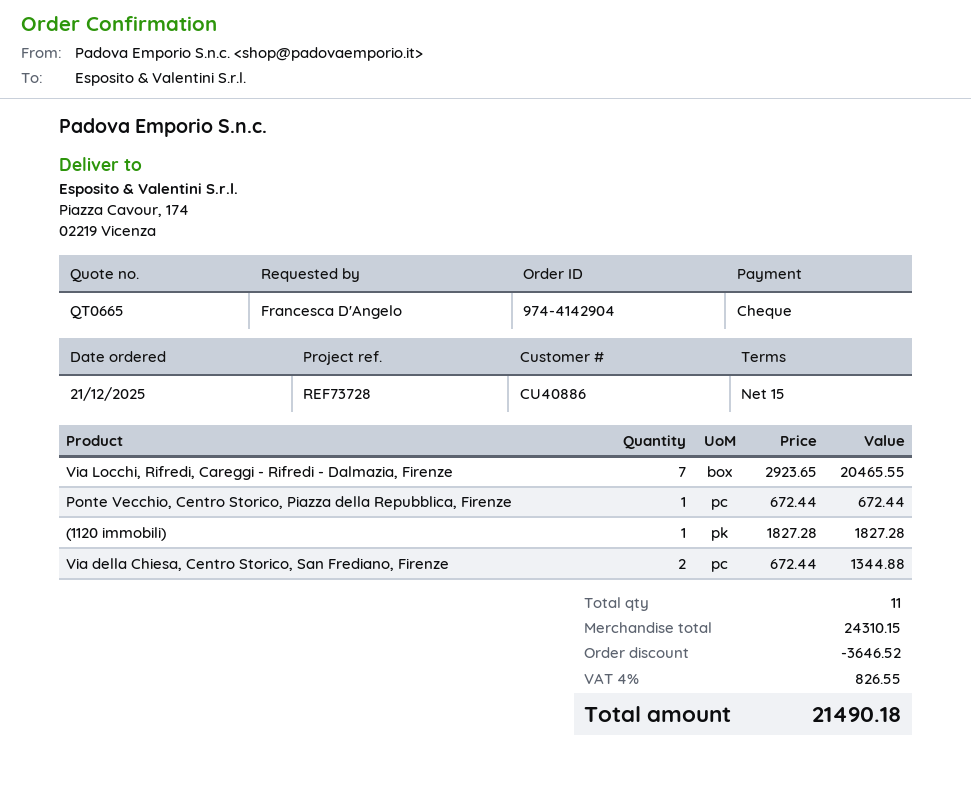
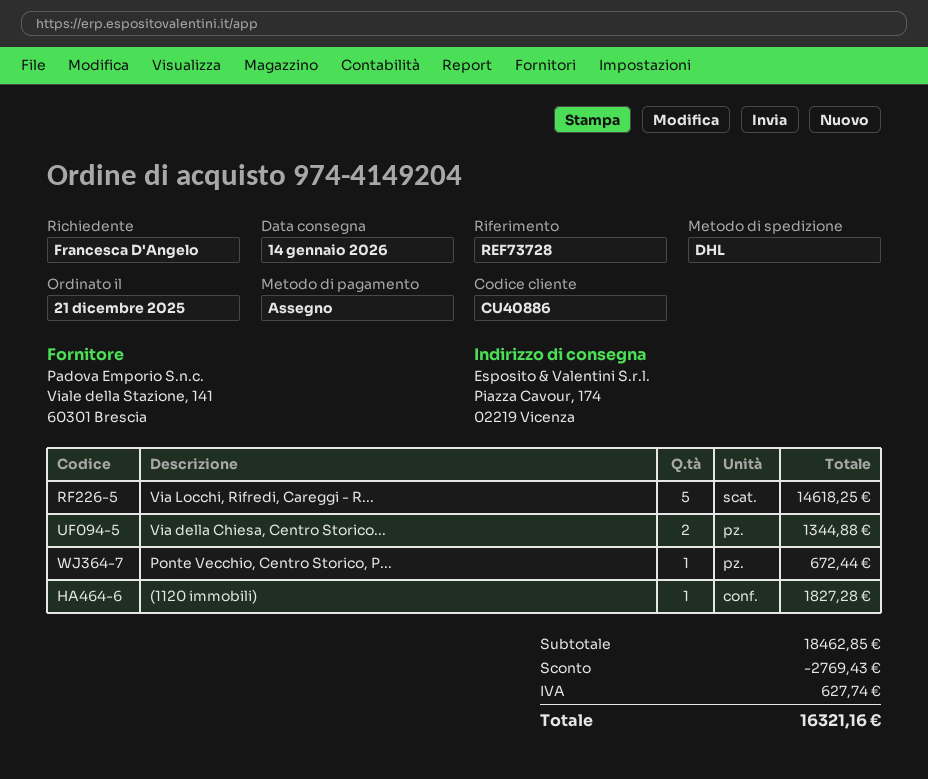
order number: 974-4142904 -> 974-4149204
Via Locchi, Rifredi, Careggi - Rifredi - Dalmazia, Firenze: 7 for 20465.55 -> 5 for 14618.25
subtotal: 24310.15 -> 18462.85
discount: 3646.52 -> 2769.43
tax: 826.55 -> 627.74
total: 21490.18 -> 16321.16

